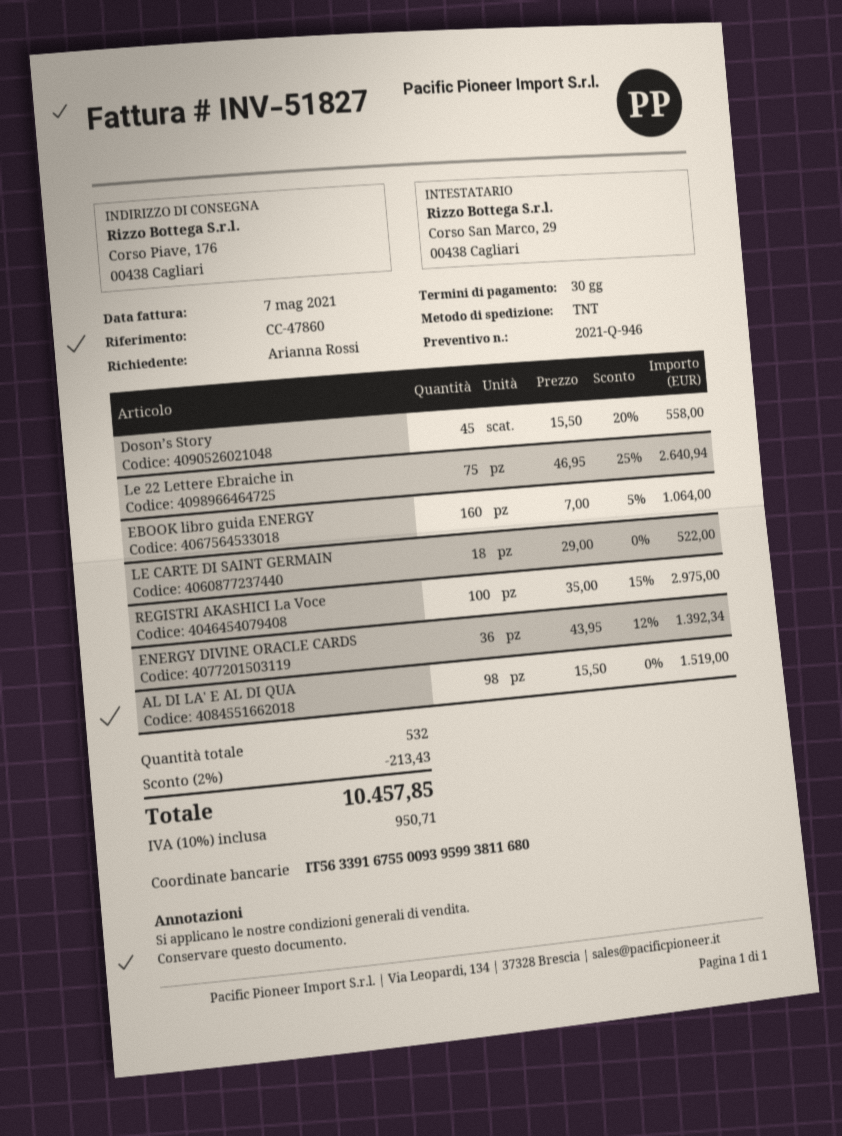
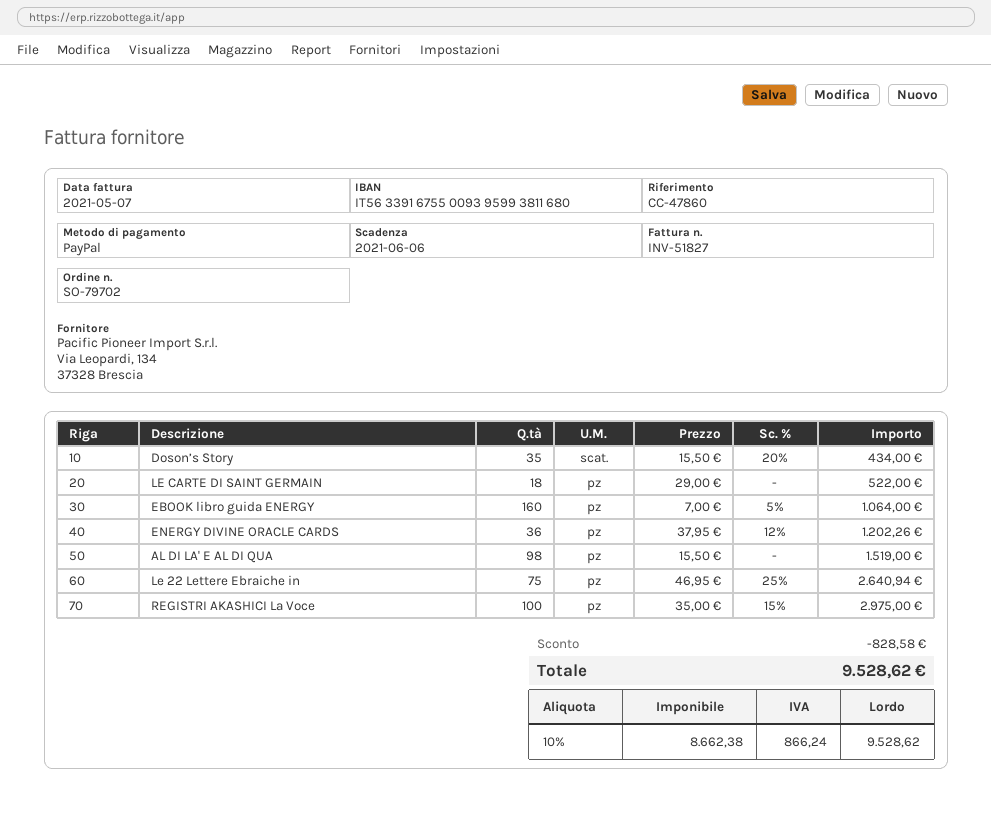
Doson’s Story: 45 x 15.50 - 20% = 558.00 -> 35 x 15.50 - 20% = 434.00
ENERGY DIVINE ORACLE CARDS: 36 x 43.95 - 12% = 1392.34 -> 36 x 37.95 - 12% = 1202.26
discount: 213.43 -> 828.58
tax: 10% = 950.71 -> 10% = 866.24
total: 10457.85 -> 9528.62

